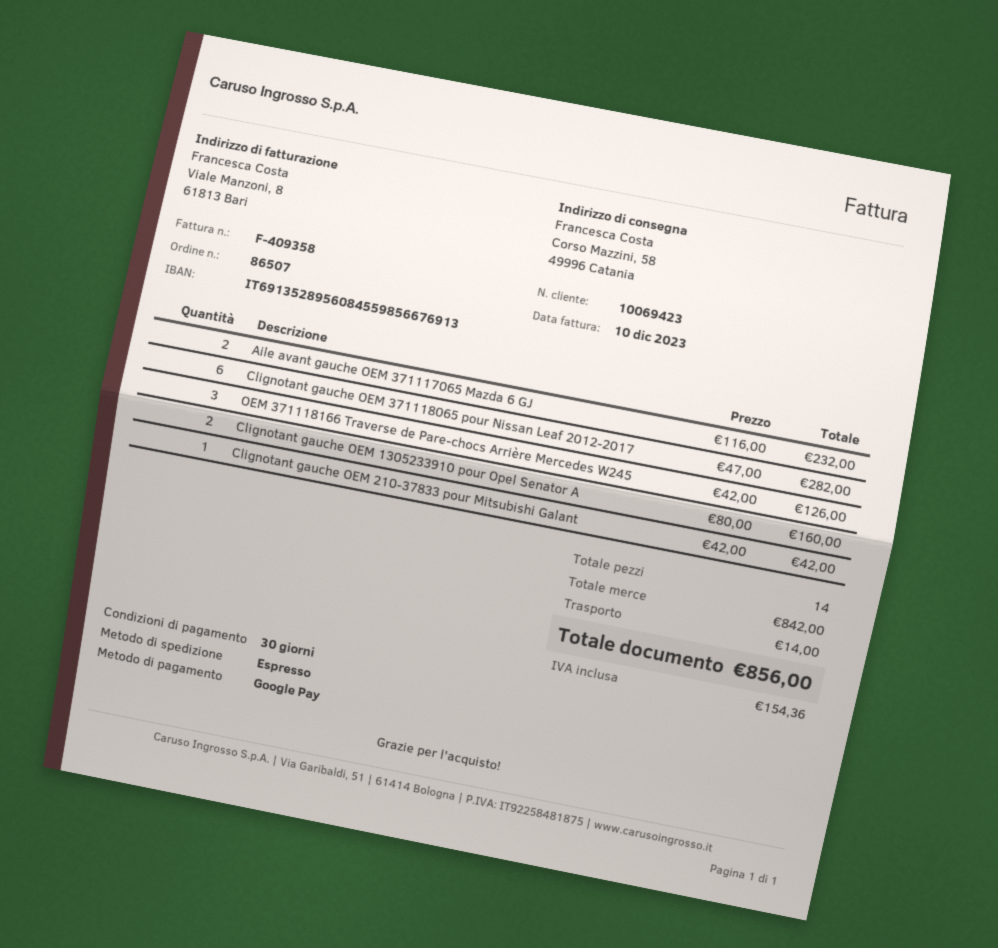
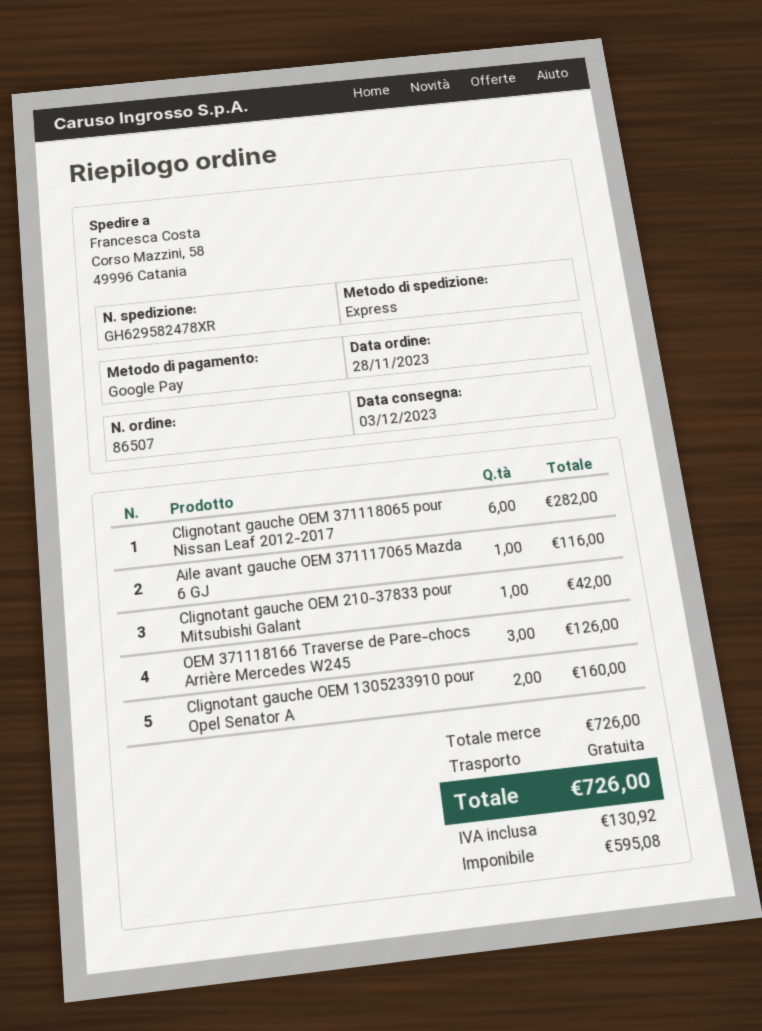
Aile avant gauche OEM 371117065 Mazda 6 GJ: 2 for 232.00 -> 1 for 116.00
subtotal: 842.00 -> 726.00
shipping: 14.00 -> 0.00
tax: 154.36 -> 130.92
total: 856.00 -> 726.00

